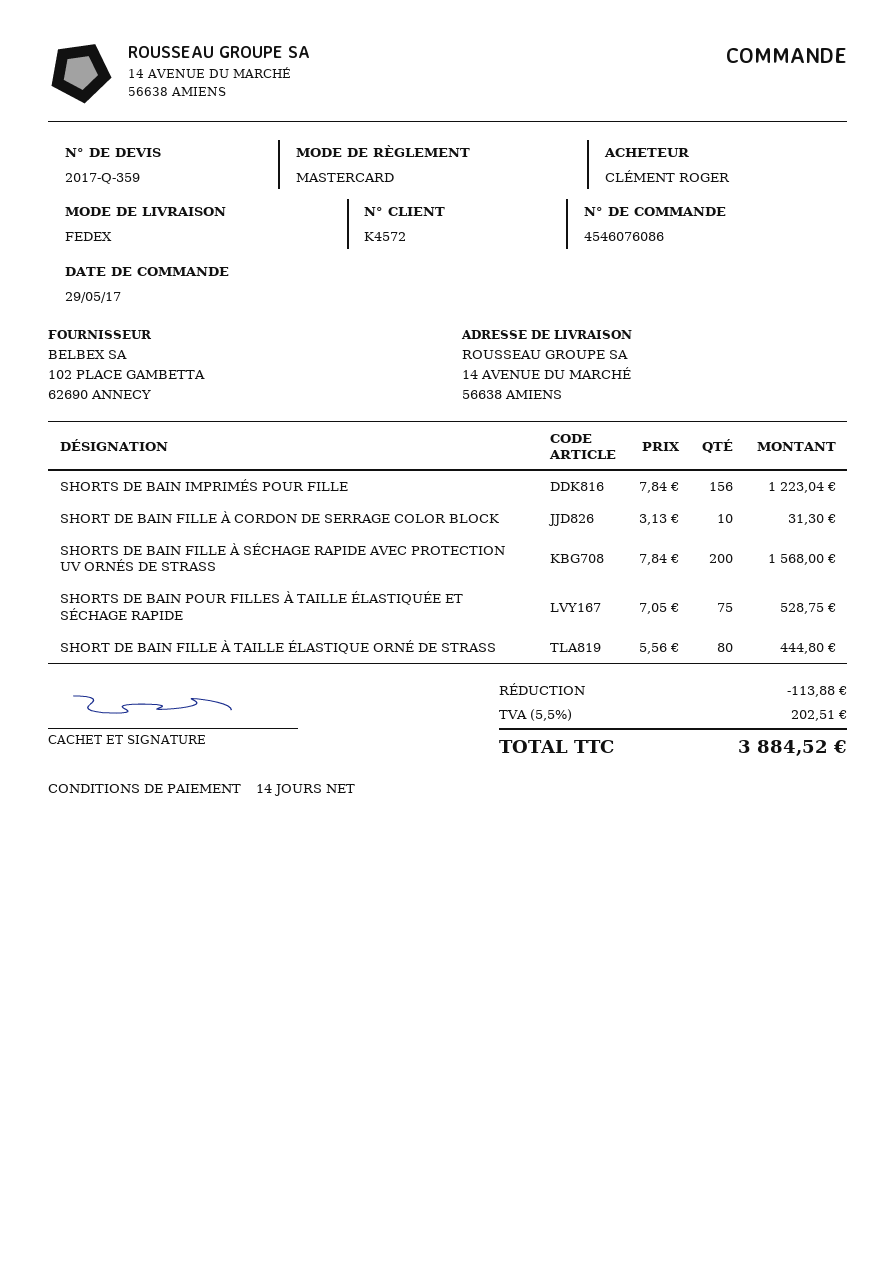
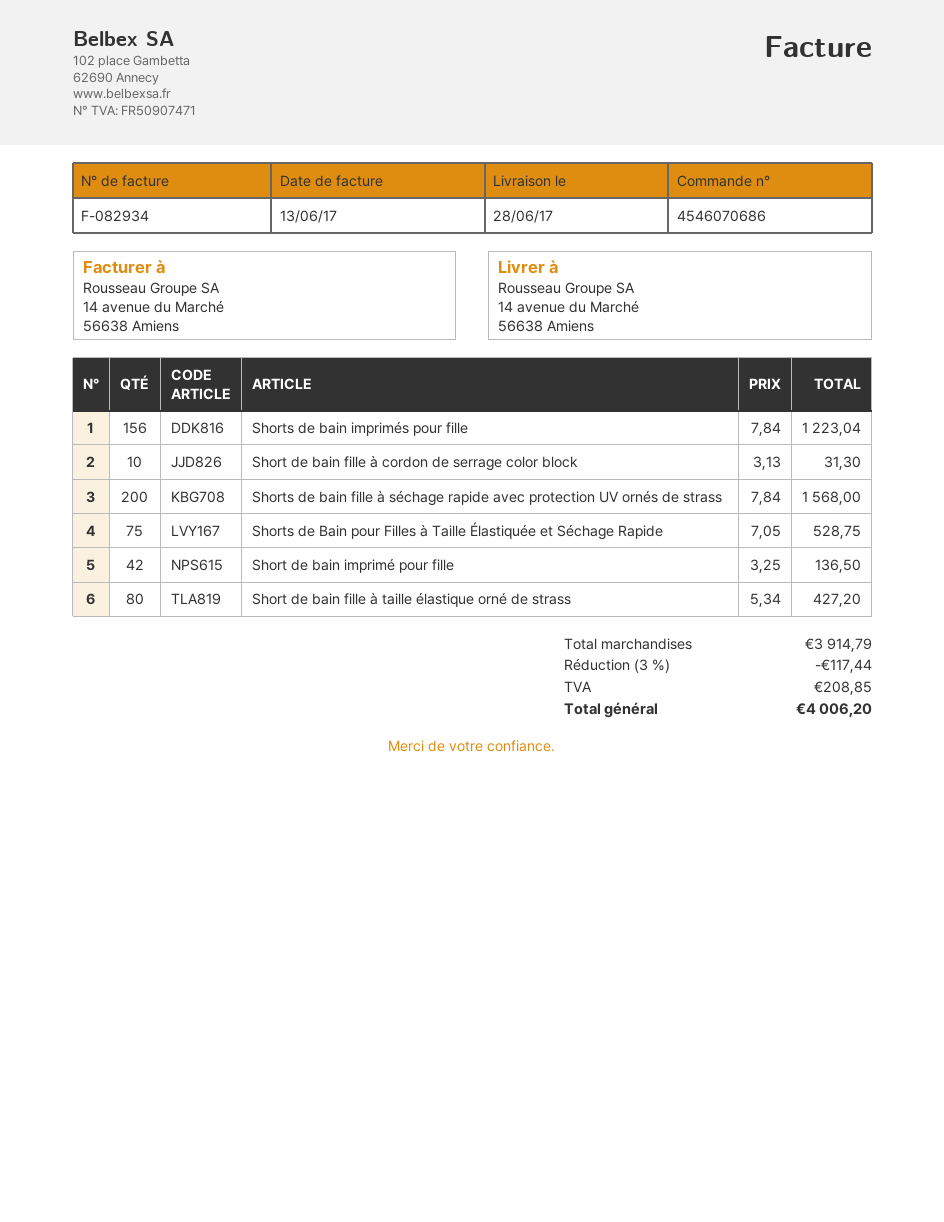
order number: 4546076086 -> 4546070686
SHORT DE BAIN FILLE À TAILLE ÉLASTIQUE ORNÉ DE STRASS: 80 x 5.56 = 444.80 -> 80 x 5.34 = 427.20
Short de bain imprimé pour fille: none -> 42 x 3.25 = 136.50
discount: 113.88 -> 117.44
tax: 202.51 -> 208.85
total: 3884.52 -> 4006.20

